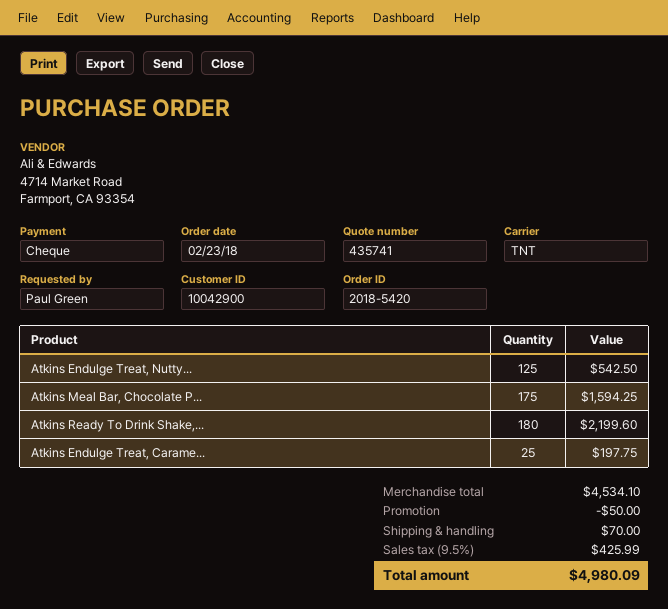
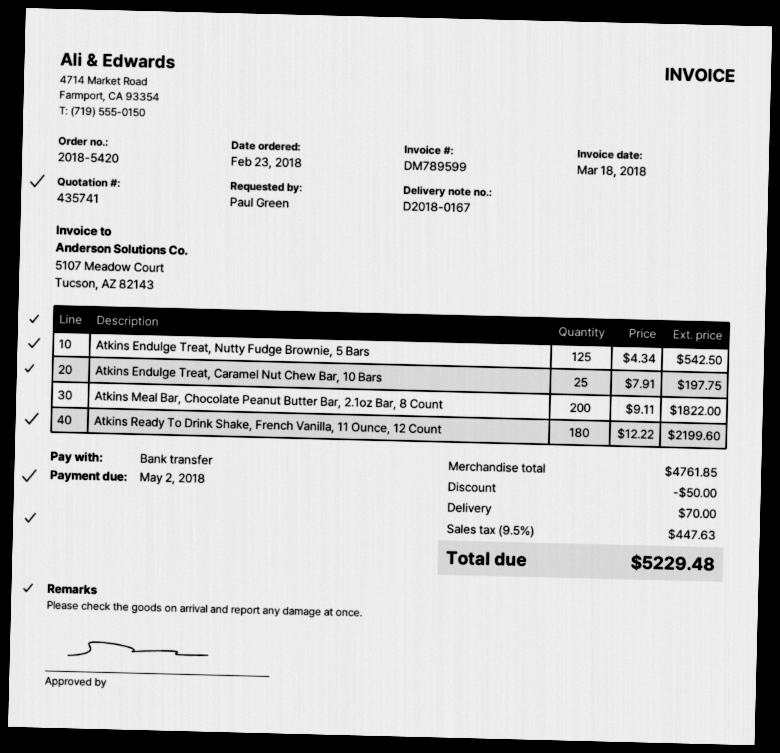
payment method: cheque -> bank transfer
Atkins Meal Bar, Chocolate P...: 175 for 1594.25 -> 200 for 1822.00
subtotal: 4534.10 -> 4761.85
tax: 9.5% = 425.99 -> 9.5% = 447.63
total: 4980.09 -> 5229.48

